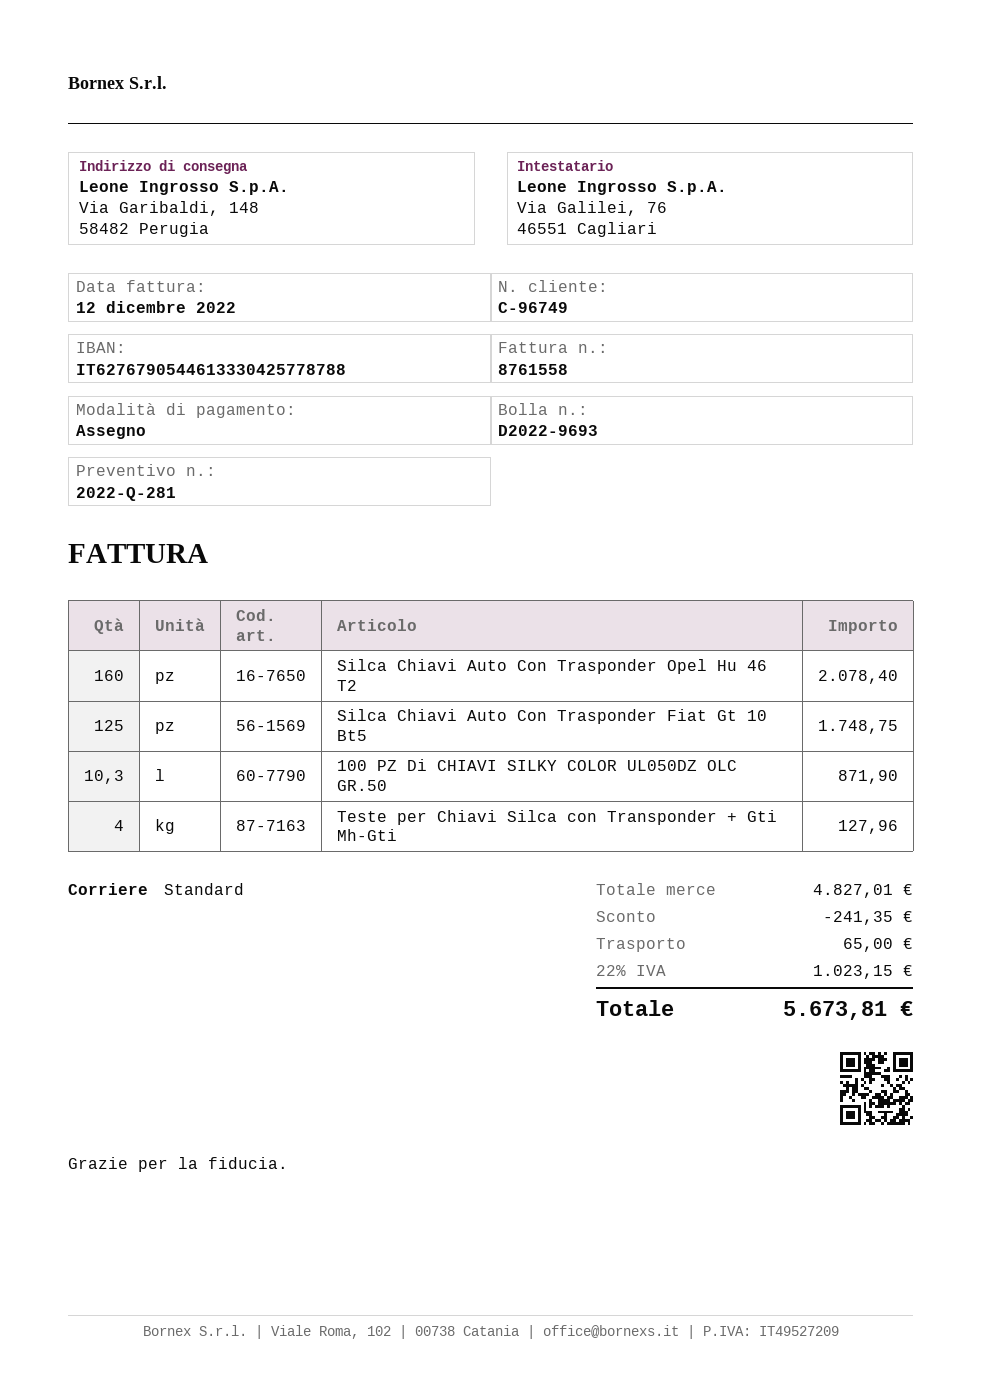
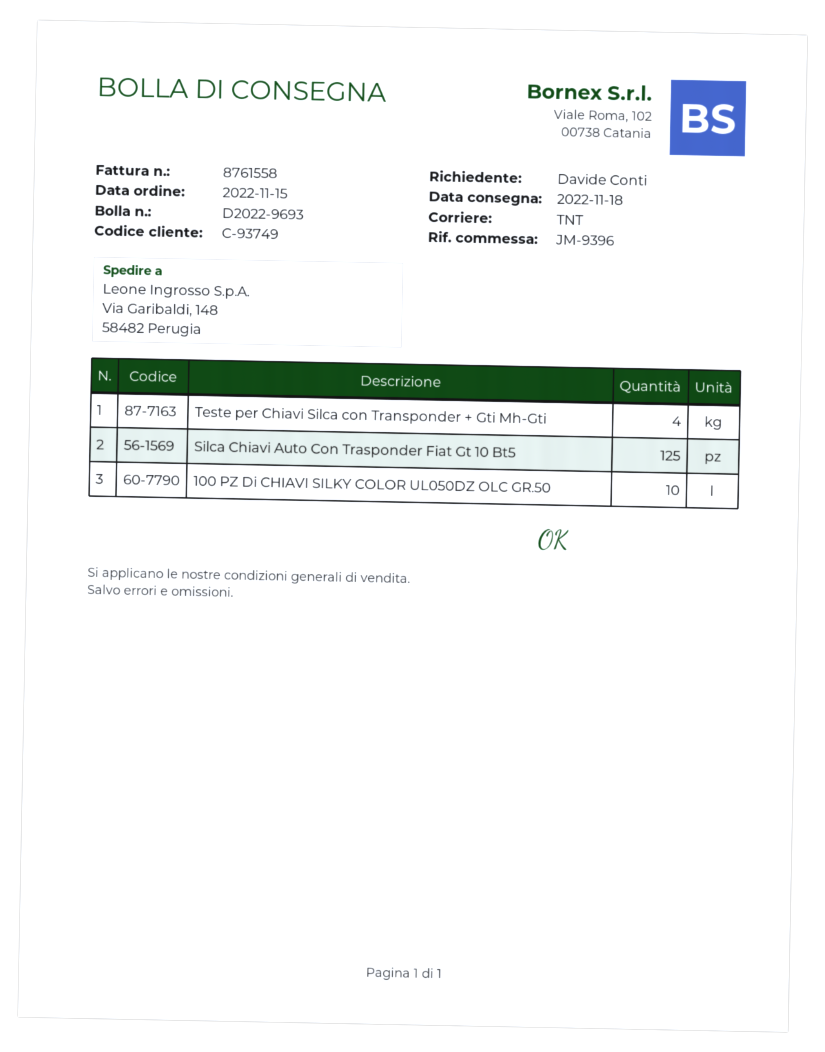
customer number: C-96749 -> C-93749
shipping method: standard -> TNT
Silca Chiavi Auto Con Trasponder Opel Hu 46 T2: 160 -> none
100 PZ Di CHIAVI SILKY COLOR UL050DZ OLC GR.50: 10.3 -> 10

